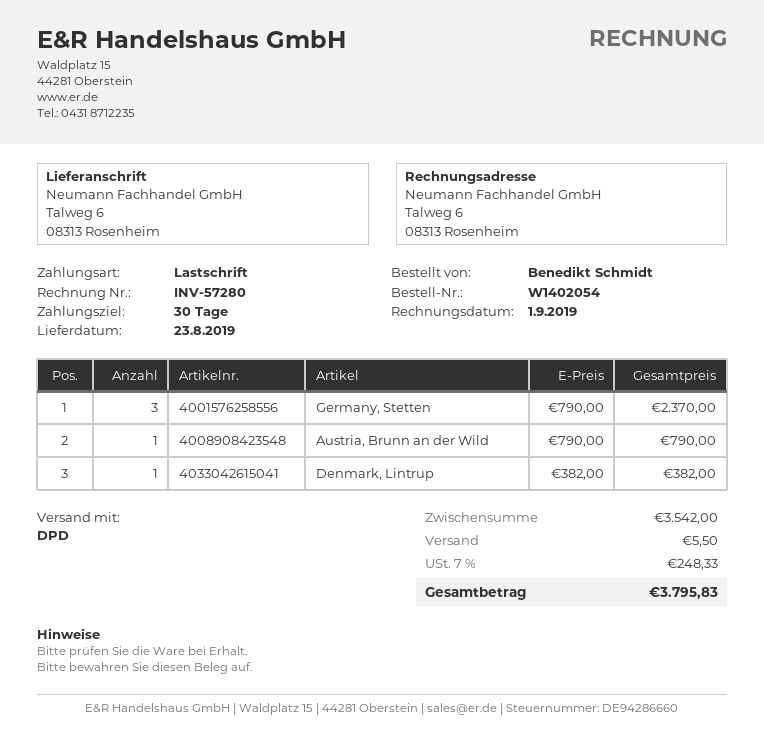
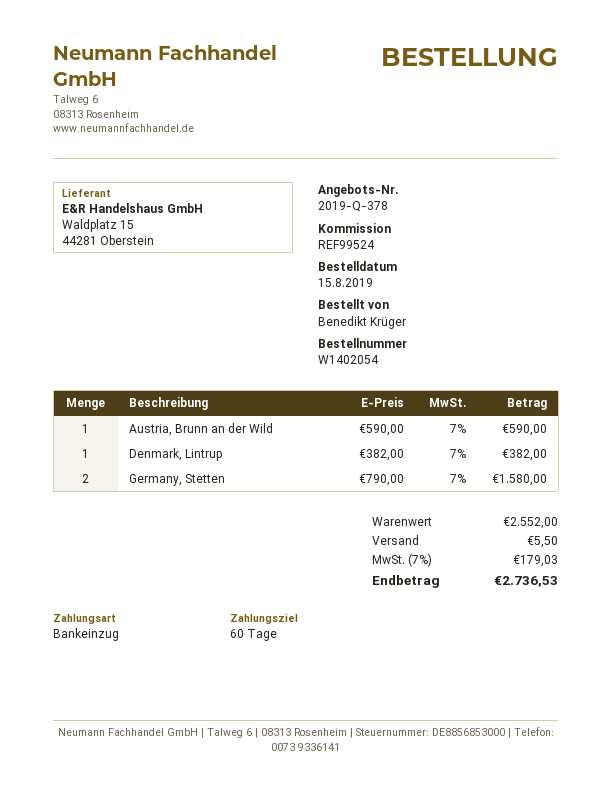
payment terms: 30 days -> 60 days
ordered by: Benedikt Schmidt -> Benedikt Krüger
Germany, Stetten: 3 x 790.00 = 2370.00 -> 2 x 790.00 = 1580.00
Austria, Brunn an der Wild: 1 x 790.00 = 790.00 -> 1 x 590.00 = 590.00
subtotal: 3542.00 -> 2552.00
tax: 7% = 248.33 -> 7% = 179.03
total: 3795.83 -> 2736.53

